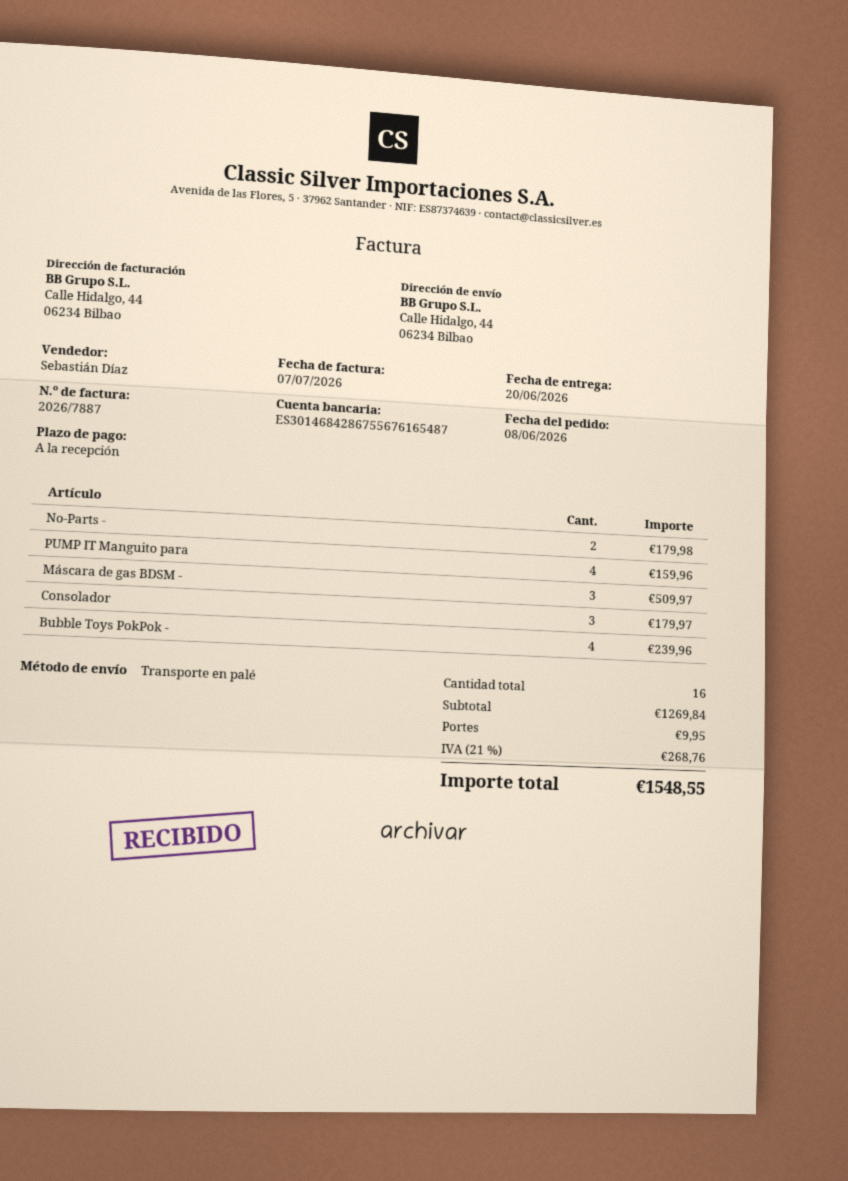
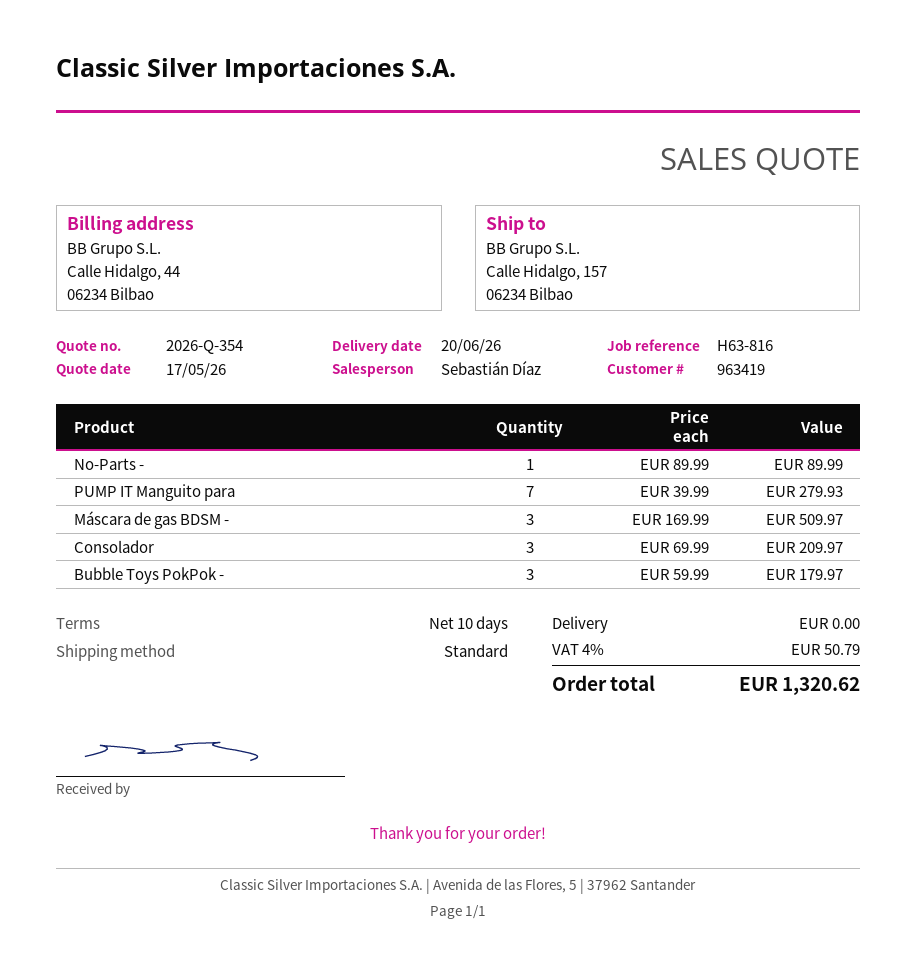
payment terms: on receipt -> 10 days
shipping method: pallet freight -> standard
ship to: Calle Hidalgo, 44, 06234 Bilbao -> Calle Hidalgo, 157, 06234 Bilbao
No-Parts -: 2 for 179.98 -> 1 for 89.99
PUMP IT Manguito para: 4 for 159.96 -> 7 for 279.93
Consolador: 3 for 179.97 -> 3 for 209.97
Bubble Toys PokPok -: 4 for 239.96 -> 3 for 179.97
shipping: 9.95 -> 0.00
tax: 21% = 268.76 -> 4% = 50.79
total: 1548.55 -> 1320.62

